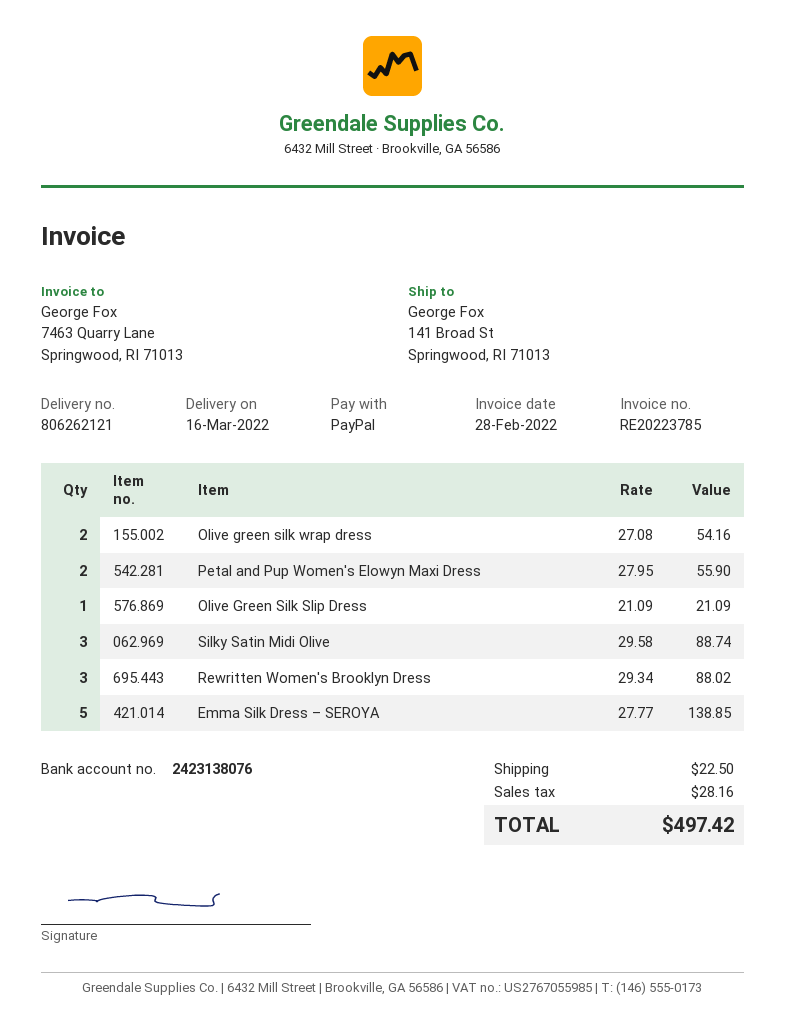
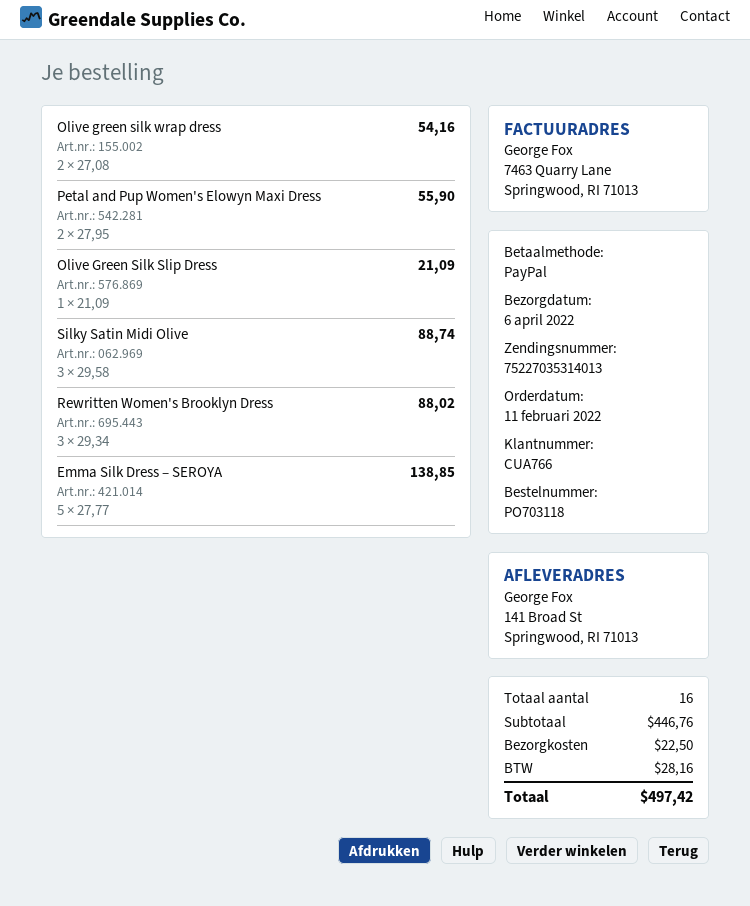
delivery date: 2022-03-16 -> 2022-04-06

